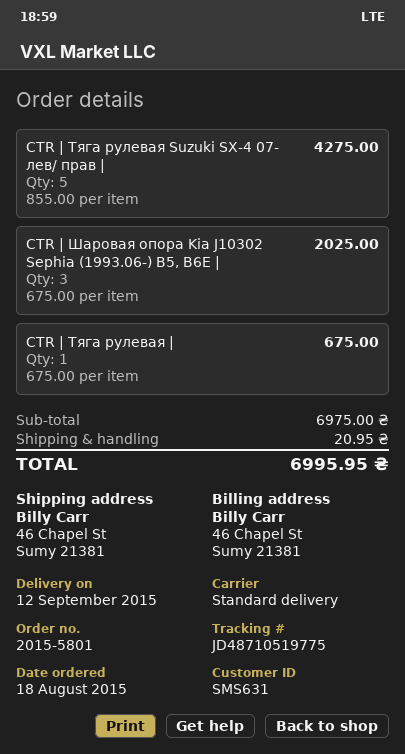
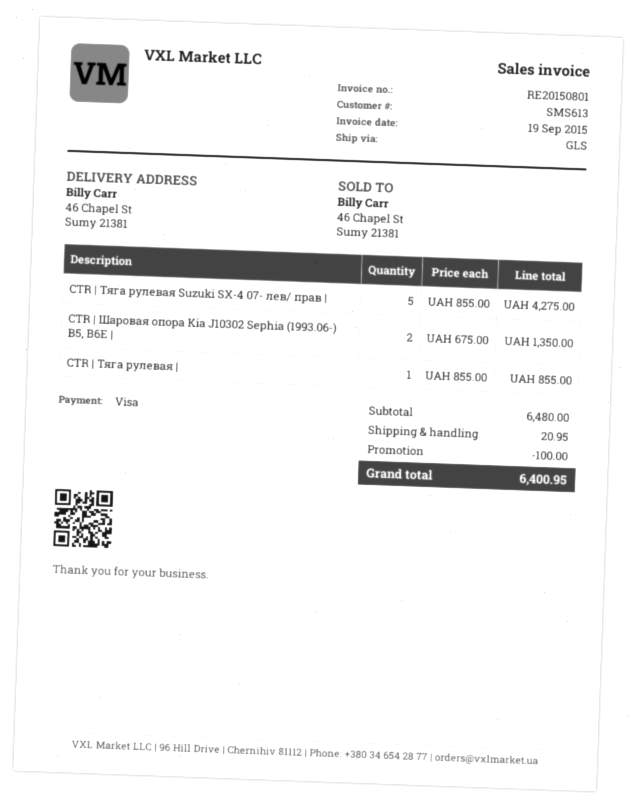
customer number: SMS631 -> SMS613
shipping method: standard -> GLS
CTR | Шаровая опора Kia J10302 Sephia (1993.06-) B5, B6E |: 3 x 675.00 = 2025.00 -> 2 x 675.00 = 1350.00
CTR | Тяга рулевая |: 1 x 675.00 = 675.00 -> 1 x 855.00 = 855.00
subtotal: 6975.00 -> 6480.00
discount: none -> 100.00
total: 6995.95 -> 6400.95

